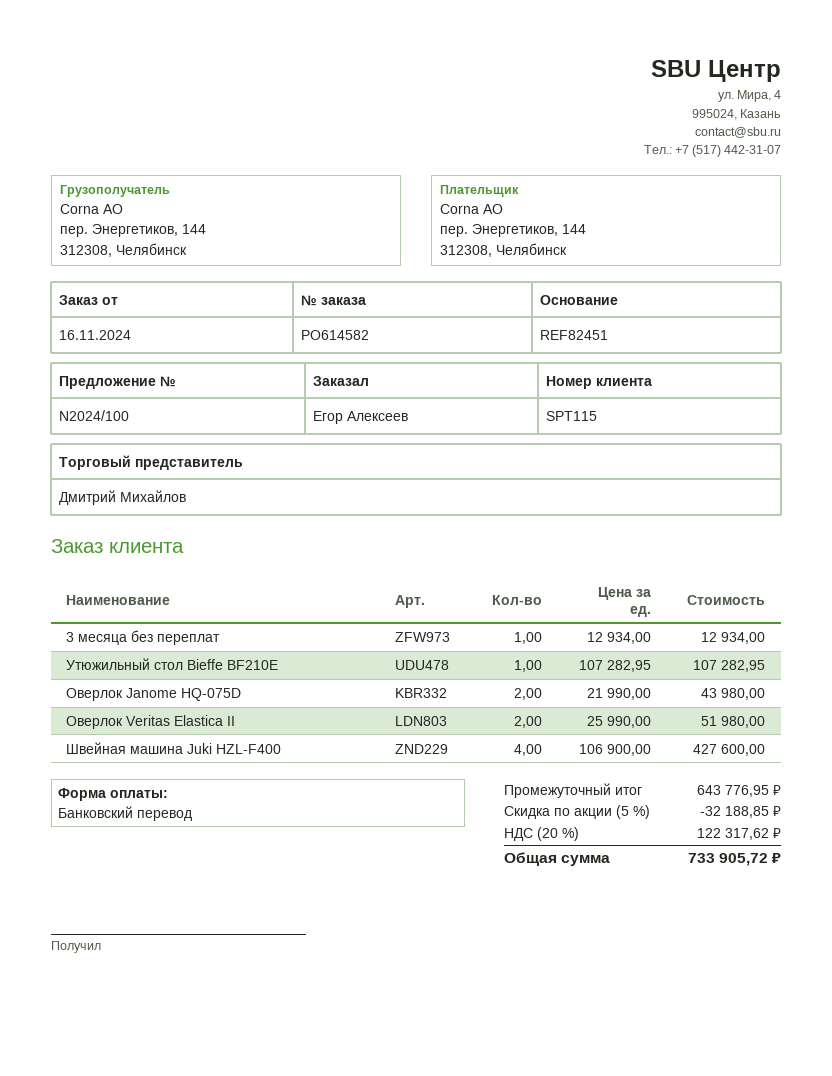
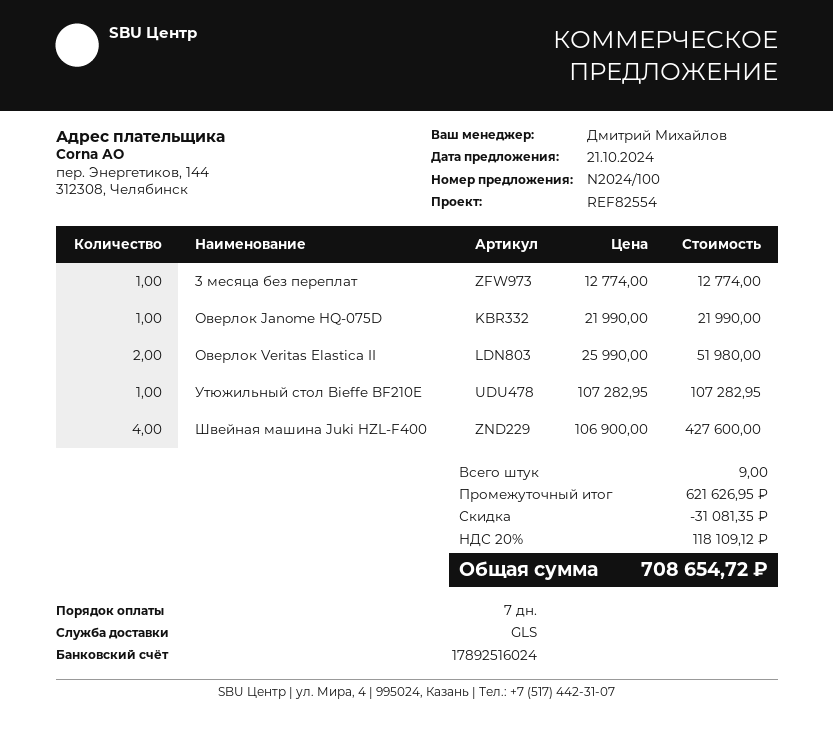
reference: REF82451 -> REF82554
3 месяца без переплат: 1 x 12934.00 = 12934.00 -> 1 x 12774.00 = 12774.00
Оверлок Janome HQ-075D: 2 x 21990.00 = 43980.00 -> 1 x 21990.00 = 21990.00
subtotal: 643776.95 -> 621626.95
discount: 32188.85 -> 31081.35
tax: 20% = 122317.62 -> 20% = 118109.12
total: 733905.72 -> 708654.72

